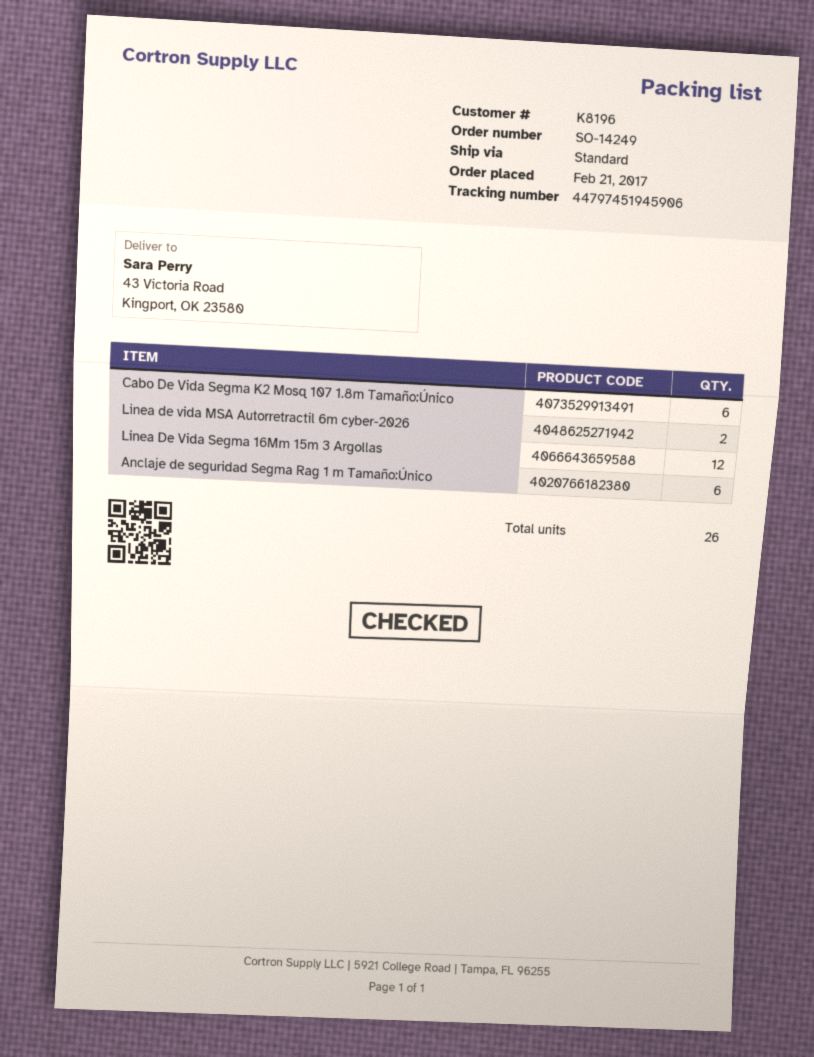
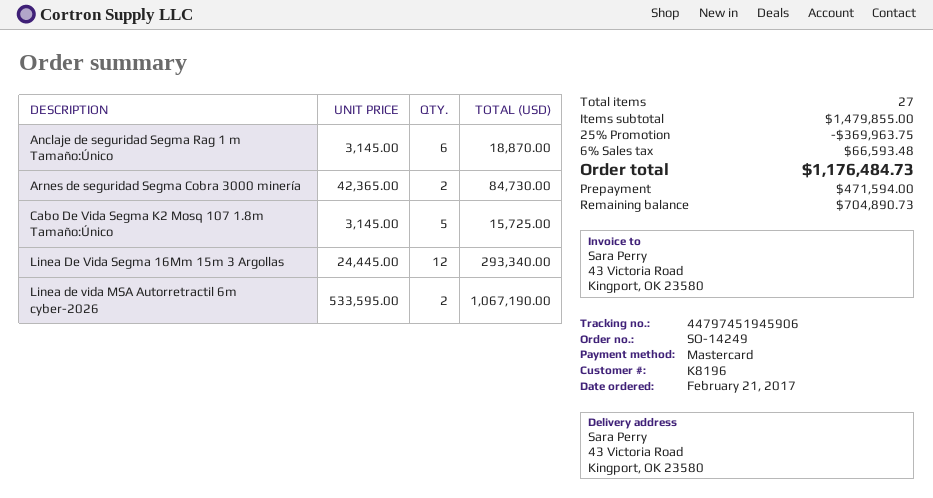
Cabo De Vida Segma K2 Mosq 107 1.8m Tamaño:Único: 6 -> 5
Arnes de seguridad Segma Cobra 3000 minería: none -> 2
total quantity: 26 -> 27

